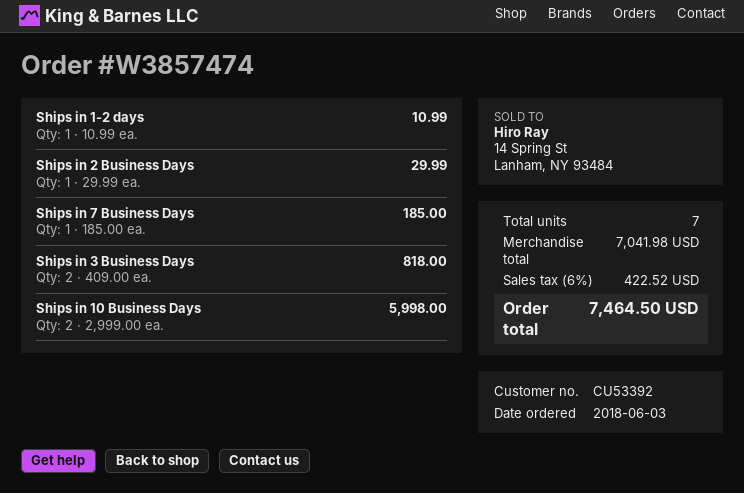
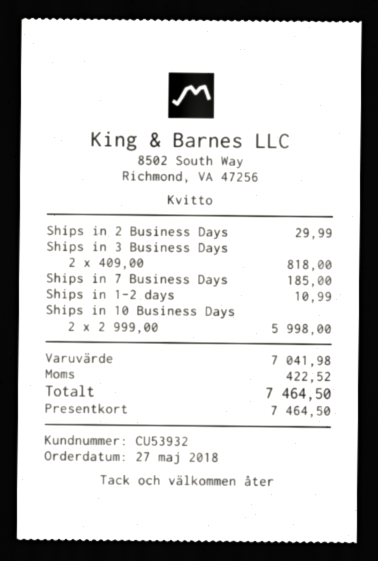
order date: 2018-06-03 -> 2018-05-27
customer number: CU53392 -> CU53932

